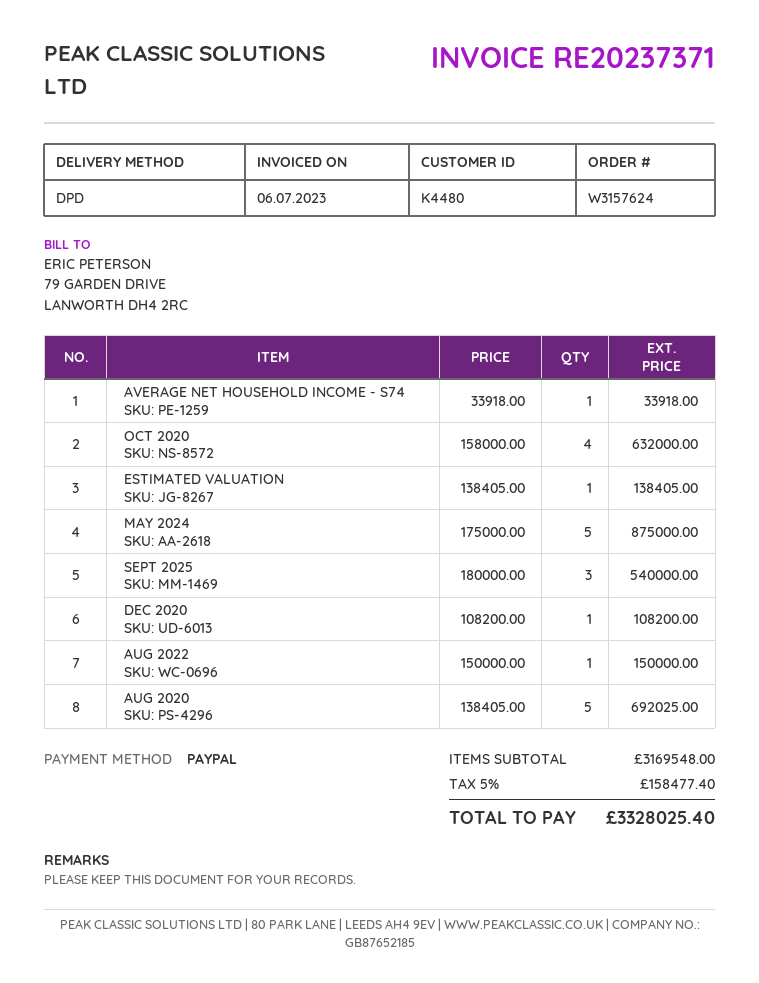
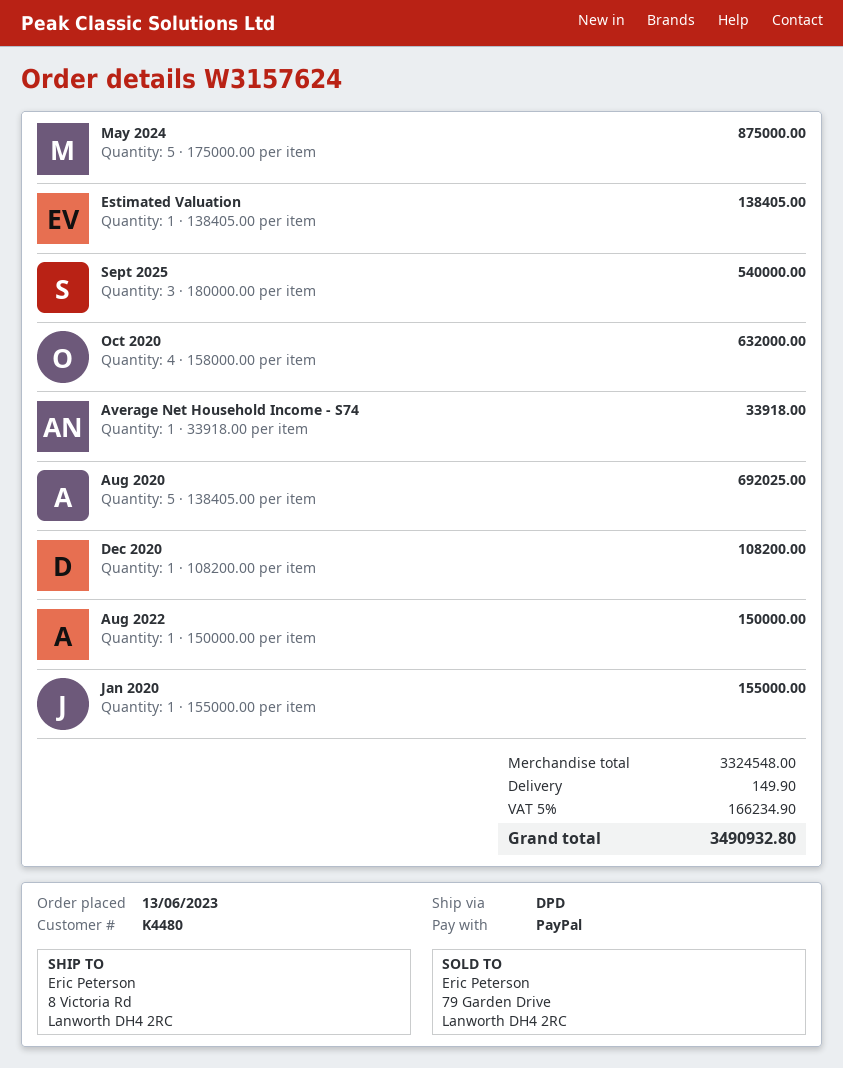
Jan 2020: none -> 1 x 155000.00 = 155000.00
subtotal: 3169548.00 -> 3324548.00
shipping: none -> 149.90
tax: 5% = 158477.40 -> 5% = 166234.90
total: 3328025.40 -> 3490932.80

